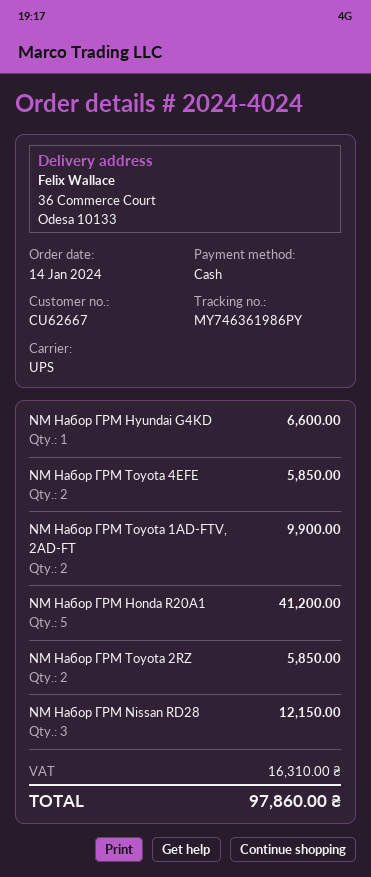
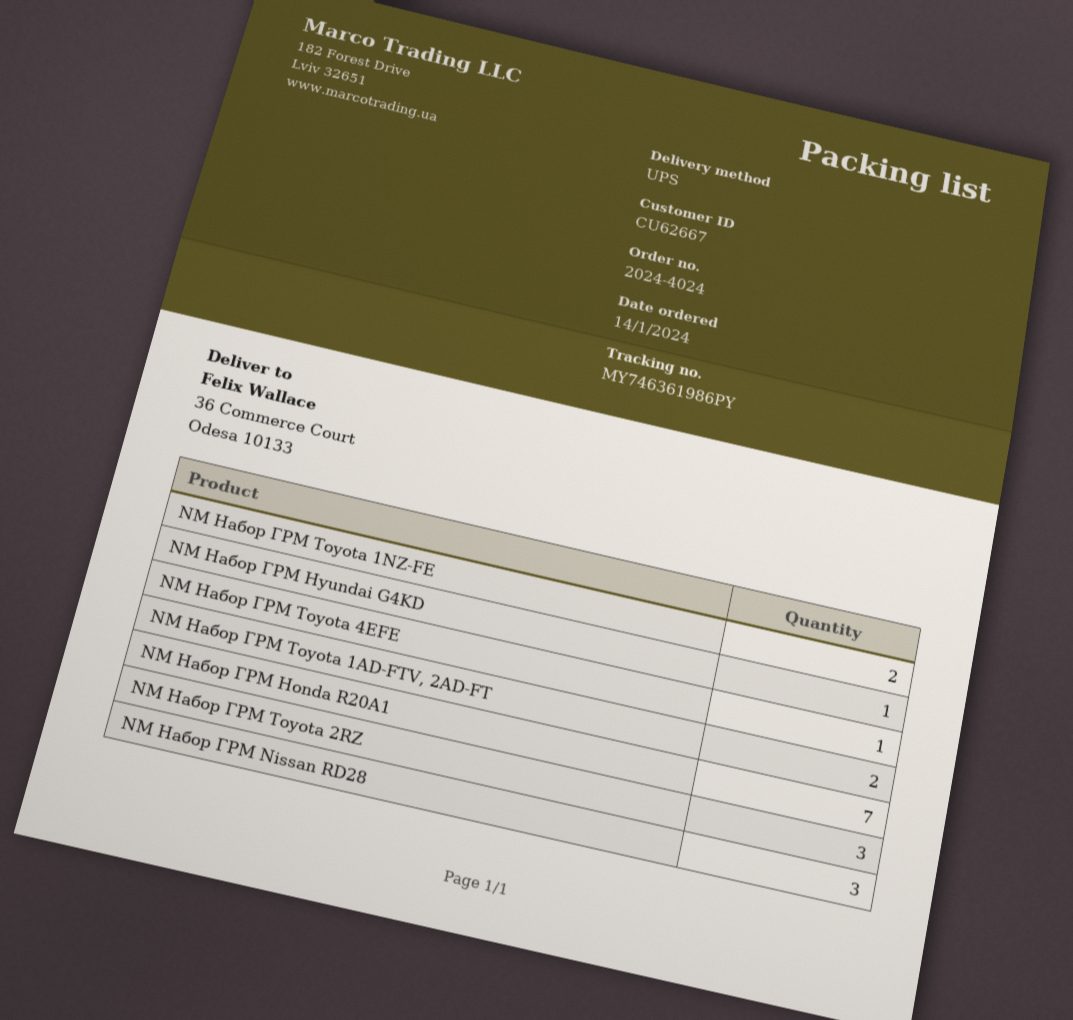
NM Набор ГРМ Toyota 4EFE: 2 -> 1
NM Набор ГРМ Honda R20A1: 5 -> 7
NM Набор ГРМ Toyota 2RZ: 2 -> 3
NM Набор ГРМ Toyota 1NZ-FE: none -> 2

